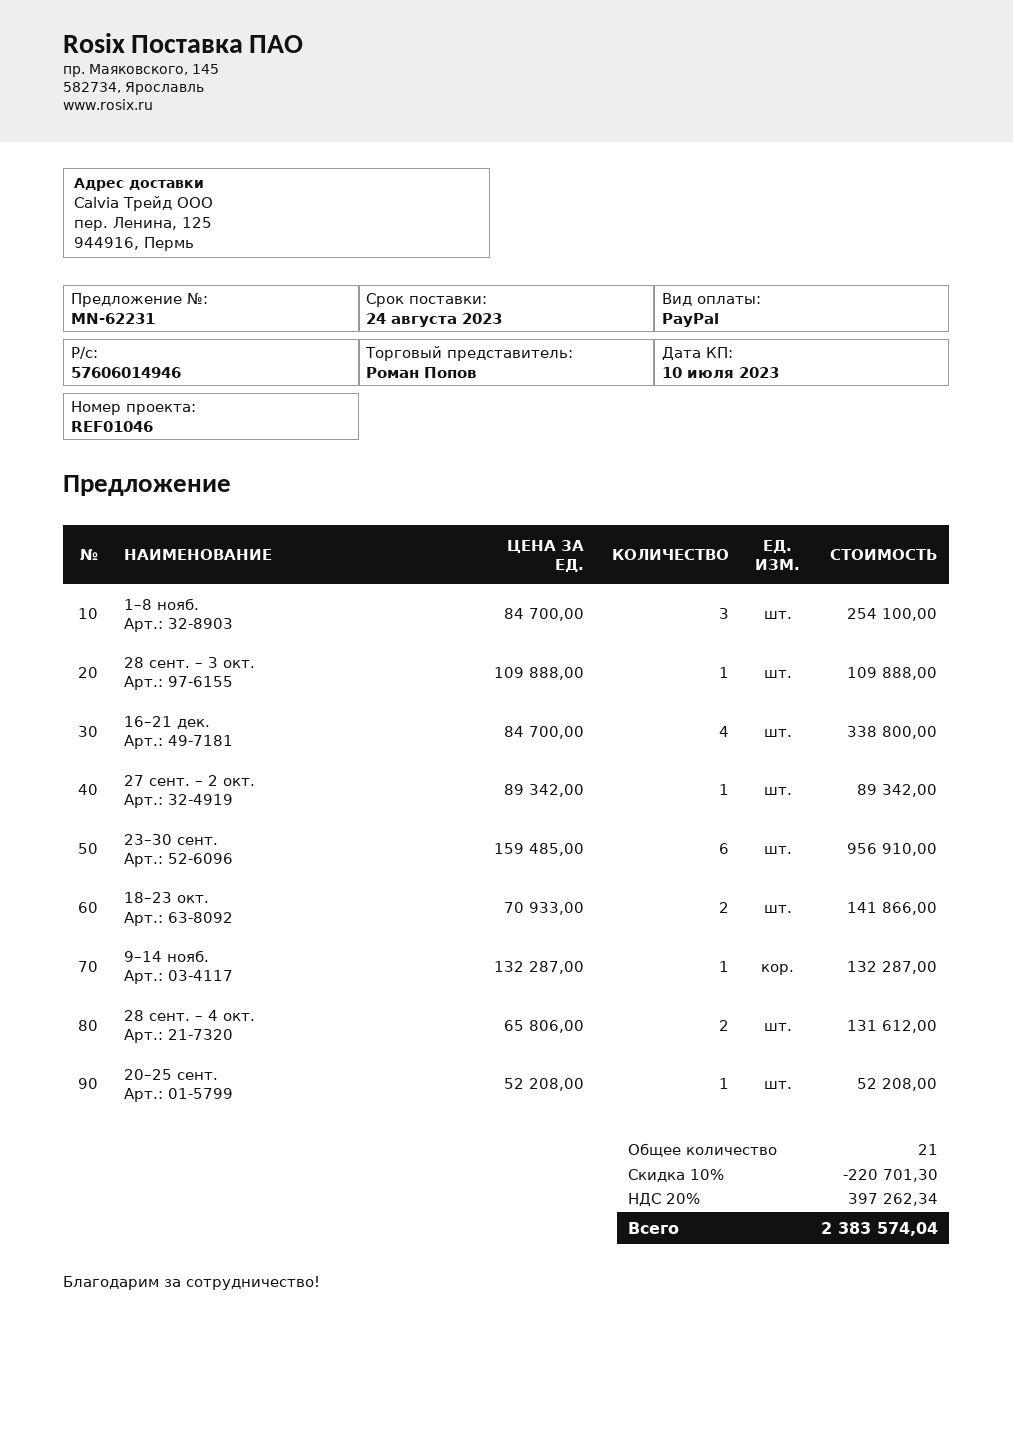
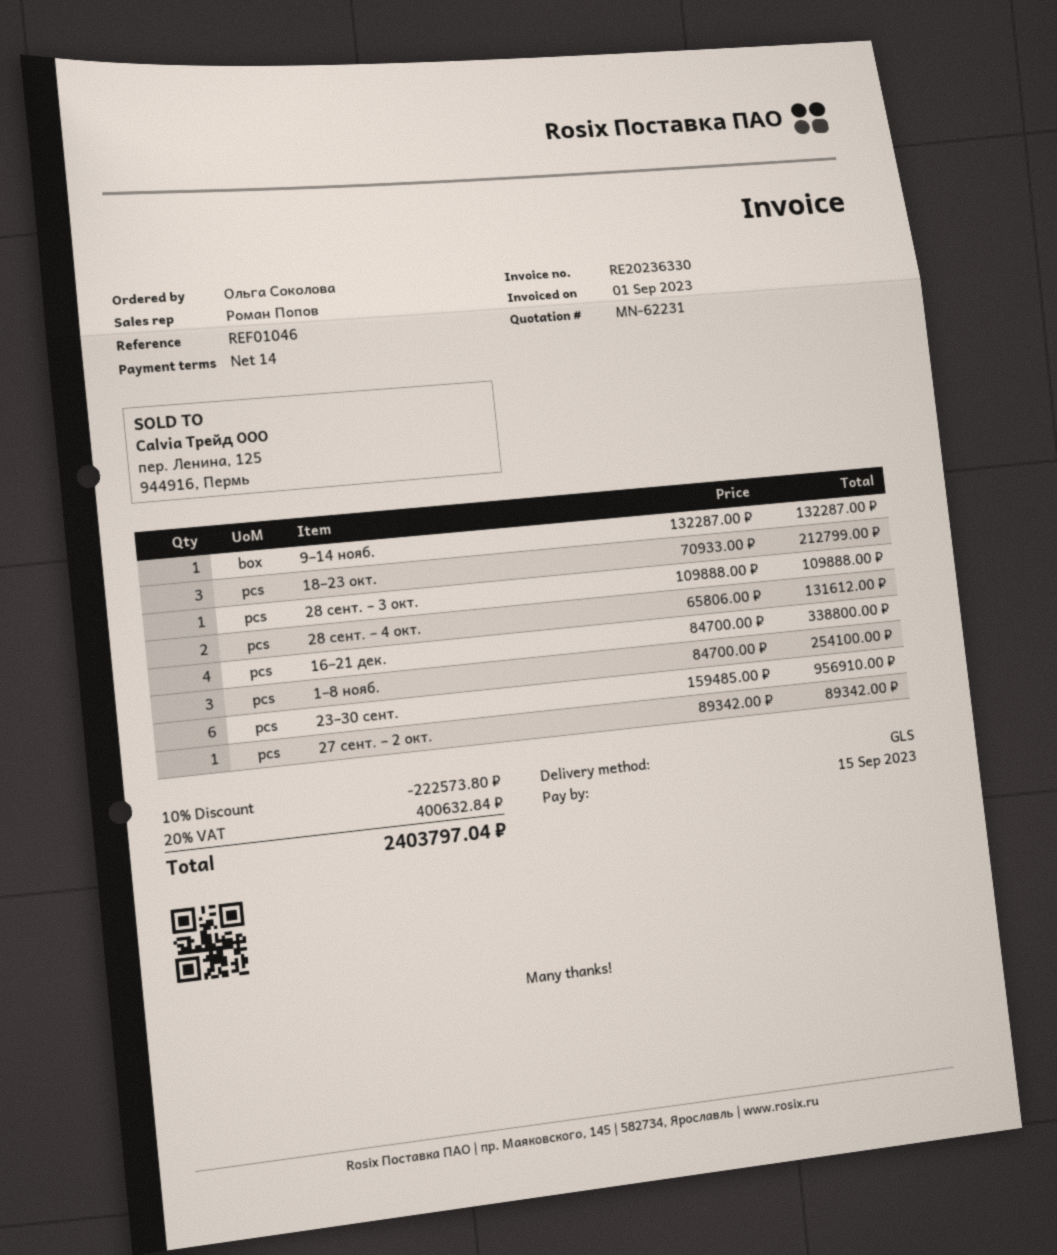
18–23 окт.: 2 x 70933.00 = 141866.00 -> 3 x 70933.00 = 212799.00
20–25 сент.: 1 x 52208.00 = 52208.00 -> none
discount: 10% = 220701.30 -> 10% = 222573.80
tax: 20% = 397262.34 -> 20% = 400632.84
total: 2383574.04 -> 2403797.04

